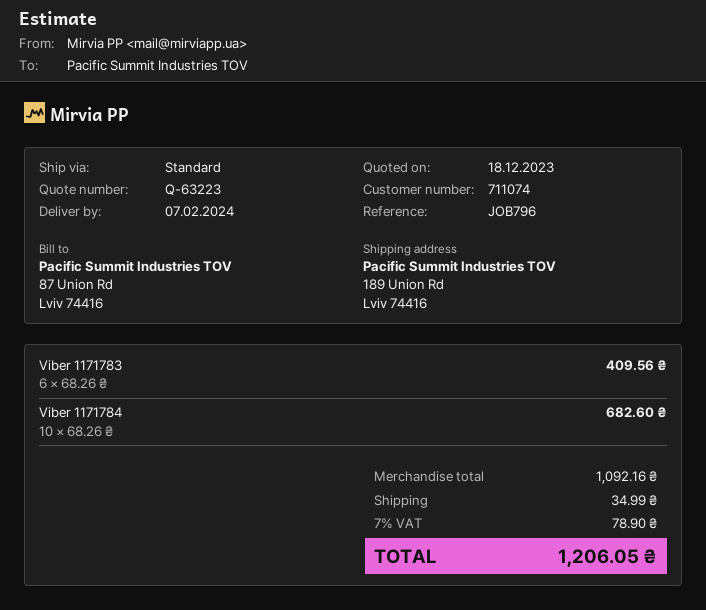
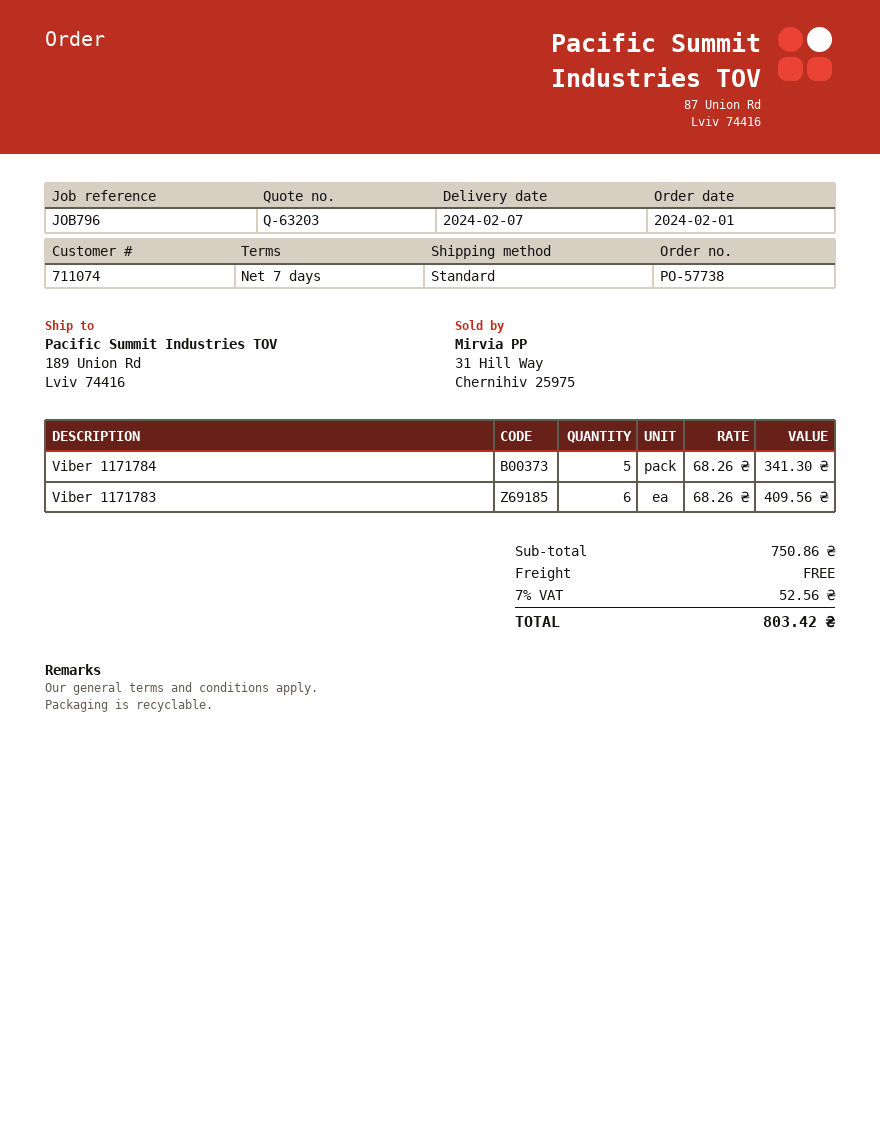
quote number: Q-63223 -> Q-63203
Viber 1171784: 10 x 68.26 = 682.60 -> 5 x 68.26 = 341.30
subtotal: 1092.16 -> 750.86
shipping: 34.99 -> 0.00
tax: 7% = 78.90 -> 7% = 52.56
total: 1206.05 -> 803.42

